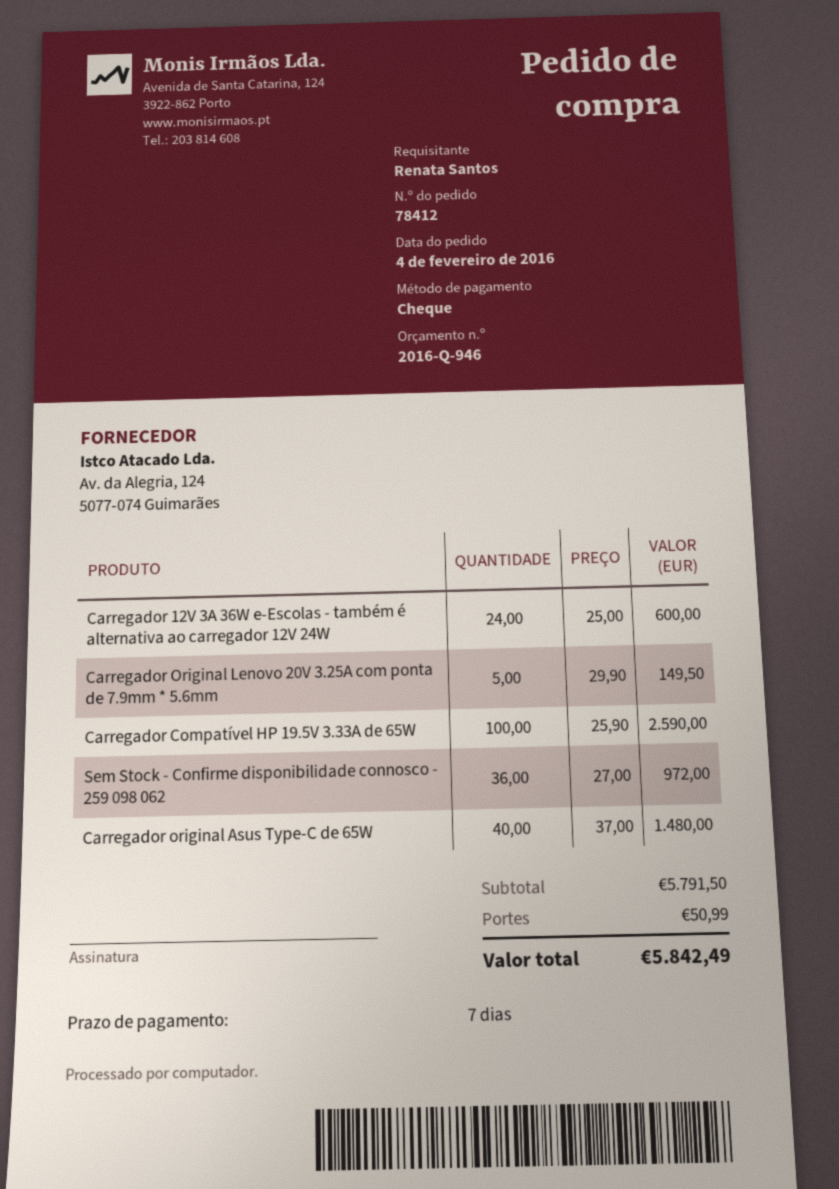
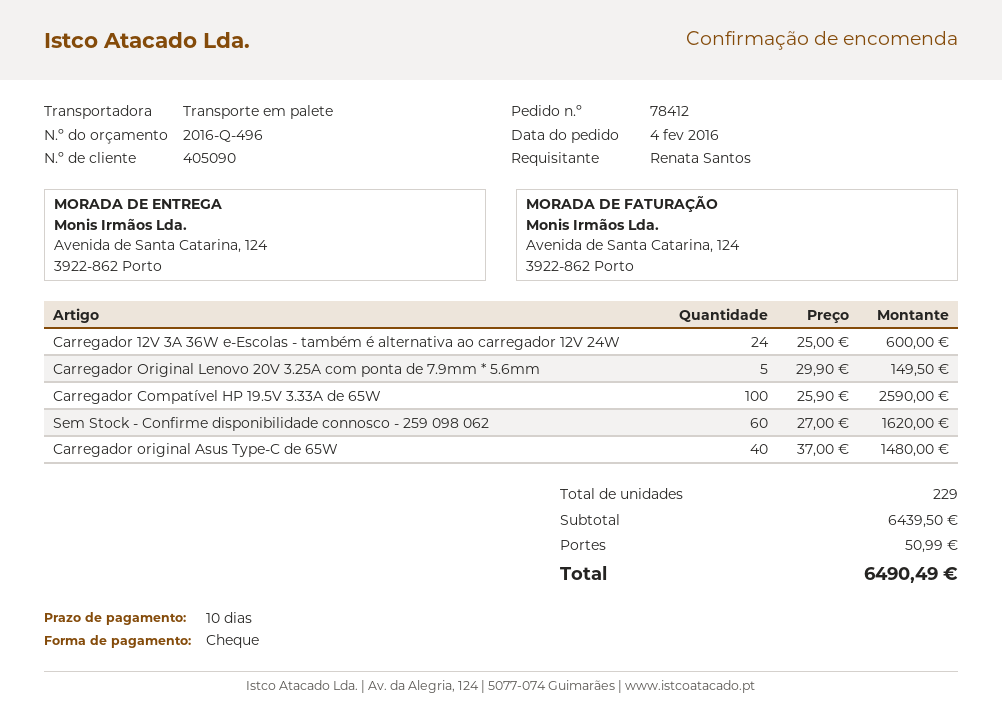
quote number: 2016-Q-946 -> 2016-Q-496
payment terms: 7 days -> 10 days
Sem Stock - Confirme disponibilidade connosco - 259 098 062: 36 x 27.00 = 972.00 -> 60 x 27.00 = 1620.00
subtotal: 5791.50 -> 6439.50
total: 5842.49 -> 6490.49

